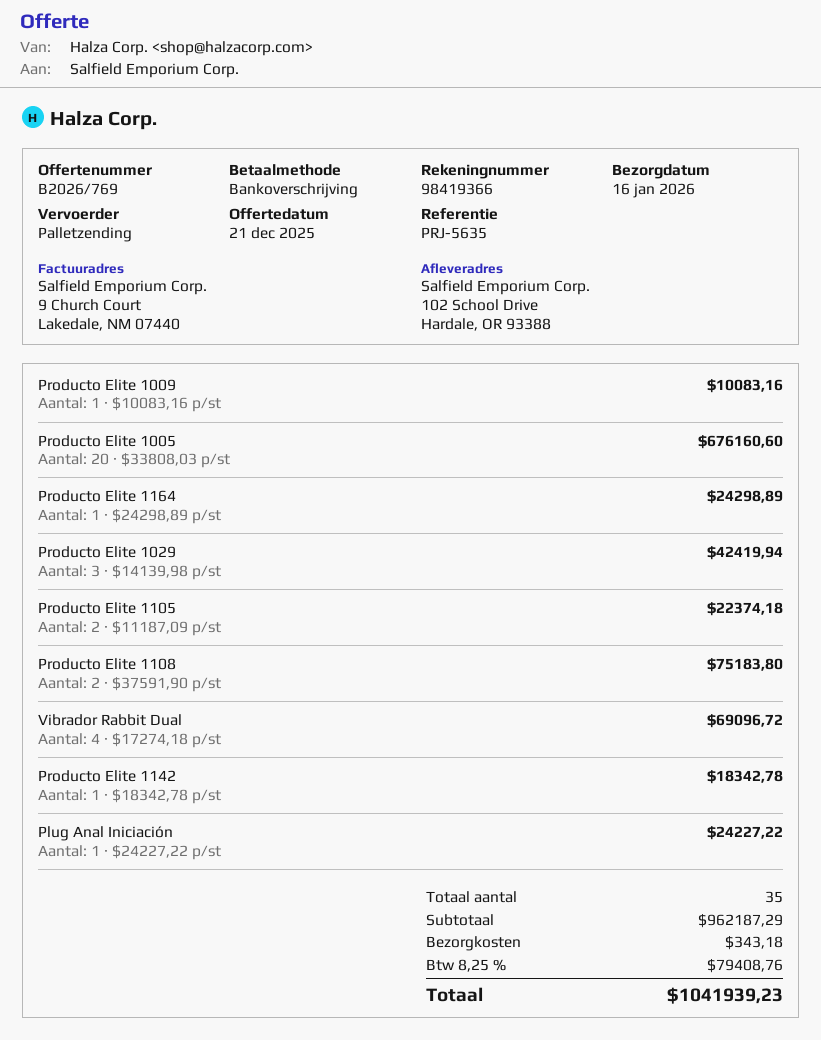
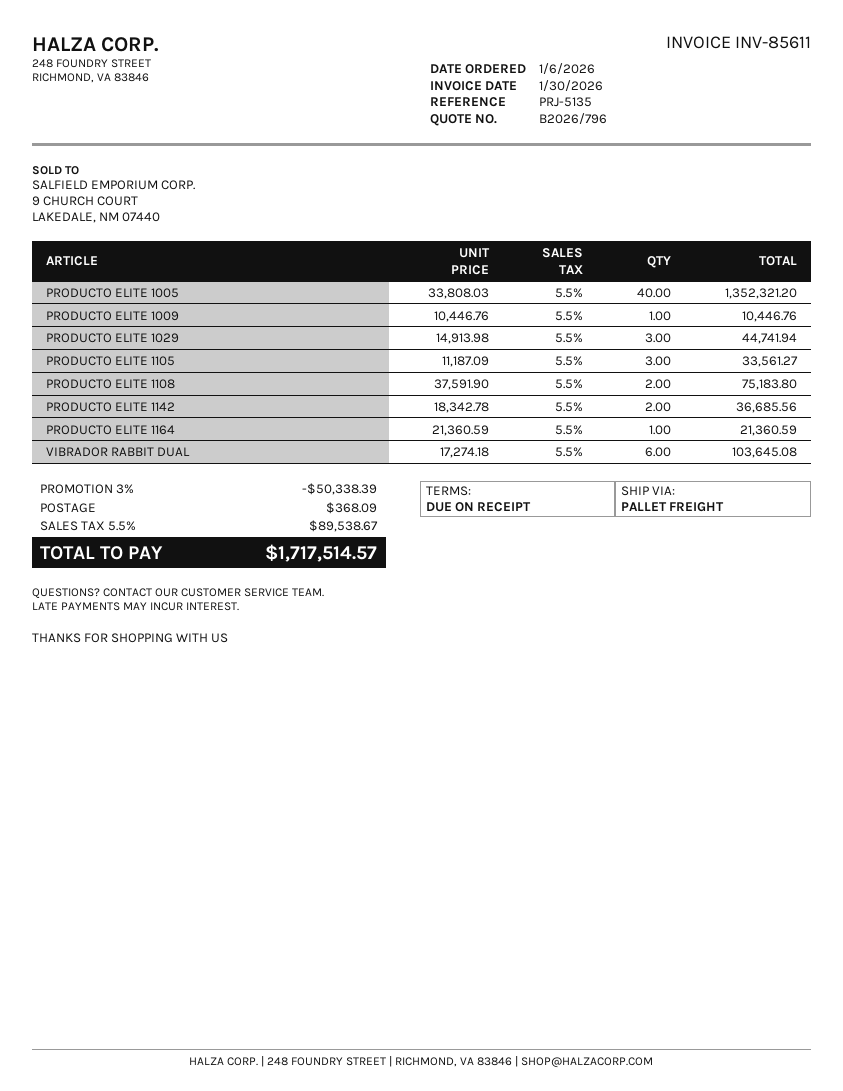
quote number: B2026/769 -> B2026/796
reference: PRJ-5635 -> PRJ-5135
Producto Elite 1009: 1 x 10083.16 = 10083.16 -> 1 x 10446.76 = 10446.76
Producto Elite 1005: 20 x 33808.03 = 676160.60 -> 40 x 33808.03 = 1352321.20
Producto Elite 1164: 1 x 24298.89 = 24298.89 -> 1 x 21360.59 = 21360.59
Producto Elite 1029: 3 x 14139.98 = 42419.94 -> 3 x 14913.98 = 44741.94
Producto Elite 1105: 2 x 11187.09 = 22374.18 -> 3 x 11187.09 = 33561.27
Vibrador Rabbit Dual: 4 x 17274.18 = 69096.72 -> 6 x 17274.18 = 103645.08
Producto Elite 1142: 1 x 18342.78 = 18342.78 -> 2 x 18342.78 = 36685.56
Plug Anal Iniciación: 1 x 24227.22 = 24227.22 -> none
discount: none -> 3% = 50338.39
shipping: 343.18 -> 368.09
tax: 8.25% = 79408.76 -> 5.5% = 89538.67
total: 1041939.23 -> 1717514.57

